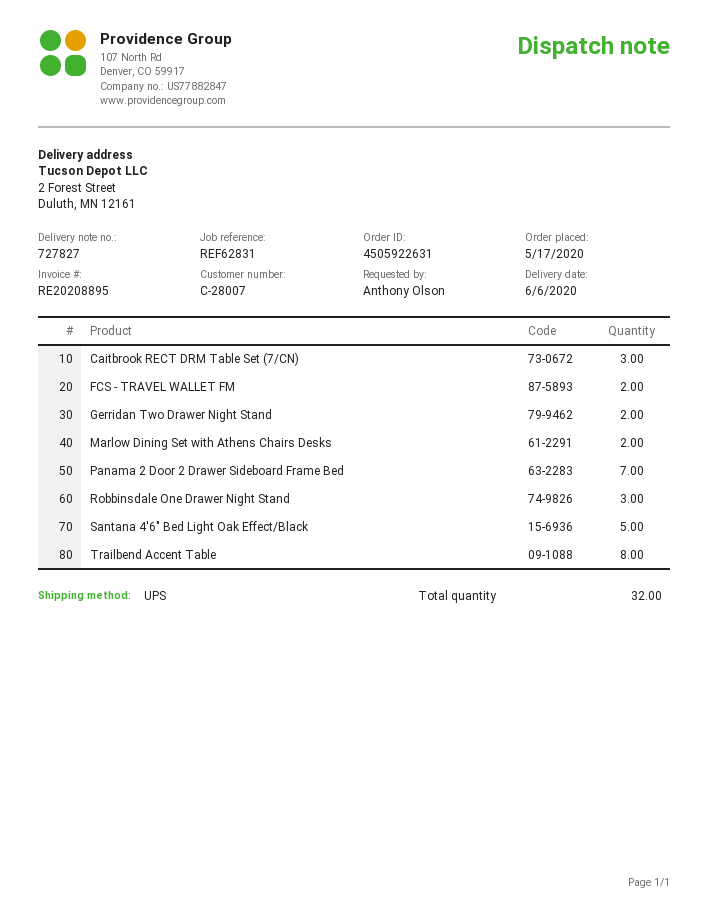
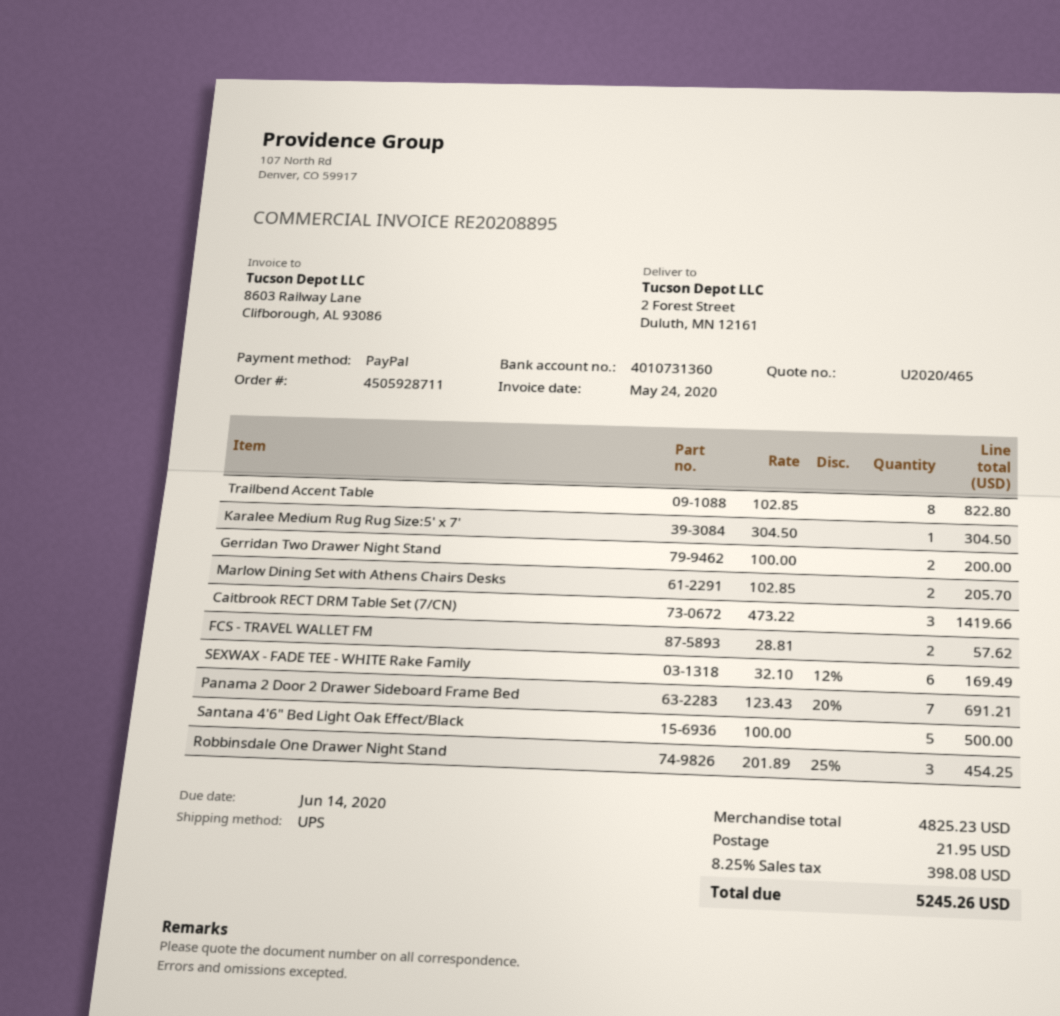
order number: 4505922631 -> 4505928711
Karalee Medium Rug Rug Size:5' x 7': none -> 1
SEXWAX - FADE TEE - WHITE Rake Family: none -> 6

